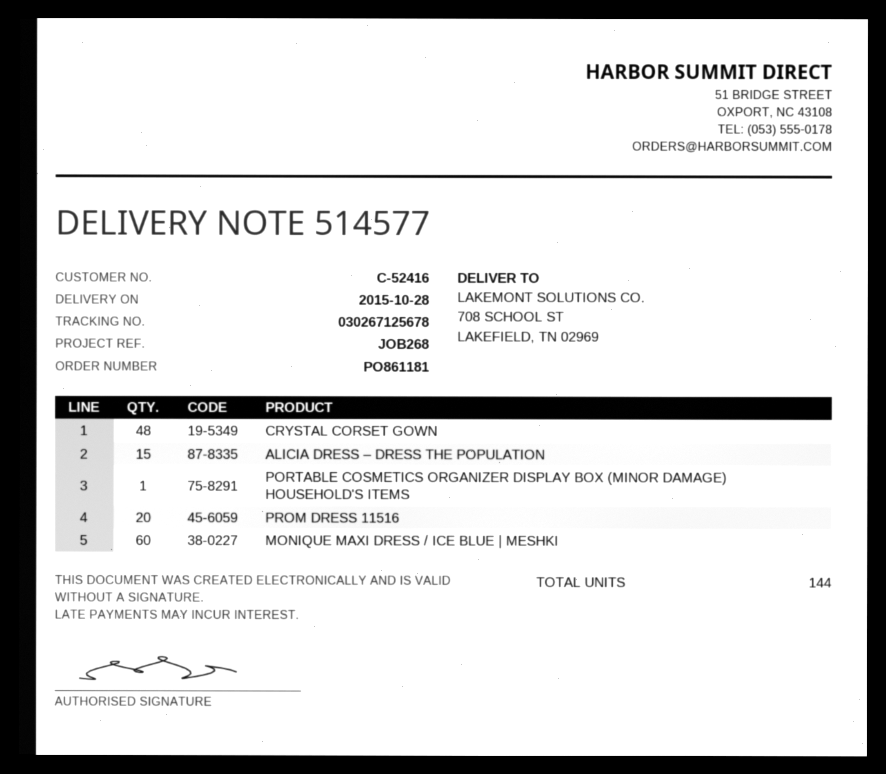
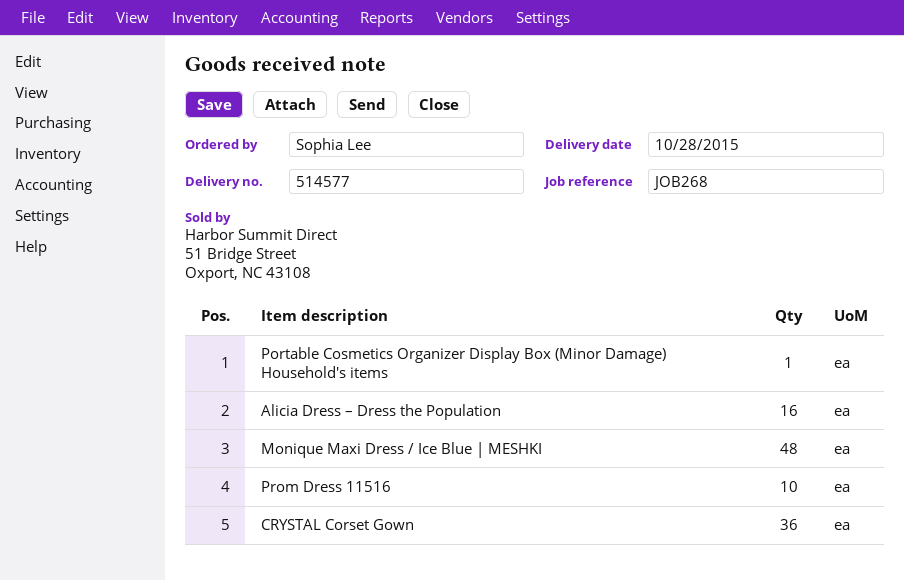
CRYSTAL CORSET GOWN: 48 -> 36
ALICIA DRESS – DRESS THE POPULATION: 15 -> 16
PROM DRESS 11516: 20 -> 10
MONIQUE MAXI DRESS / ICE BLUE | MESHKI: 60 -> 48

